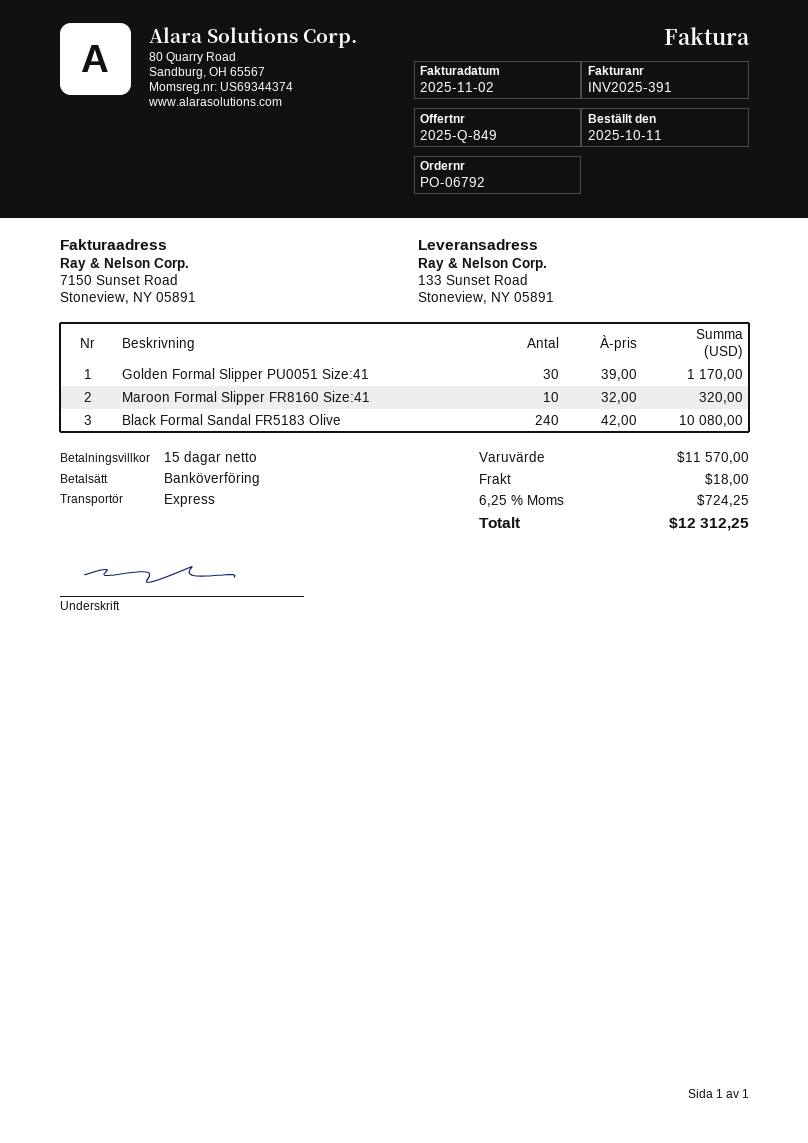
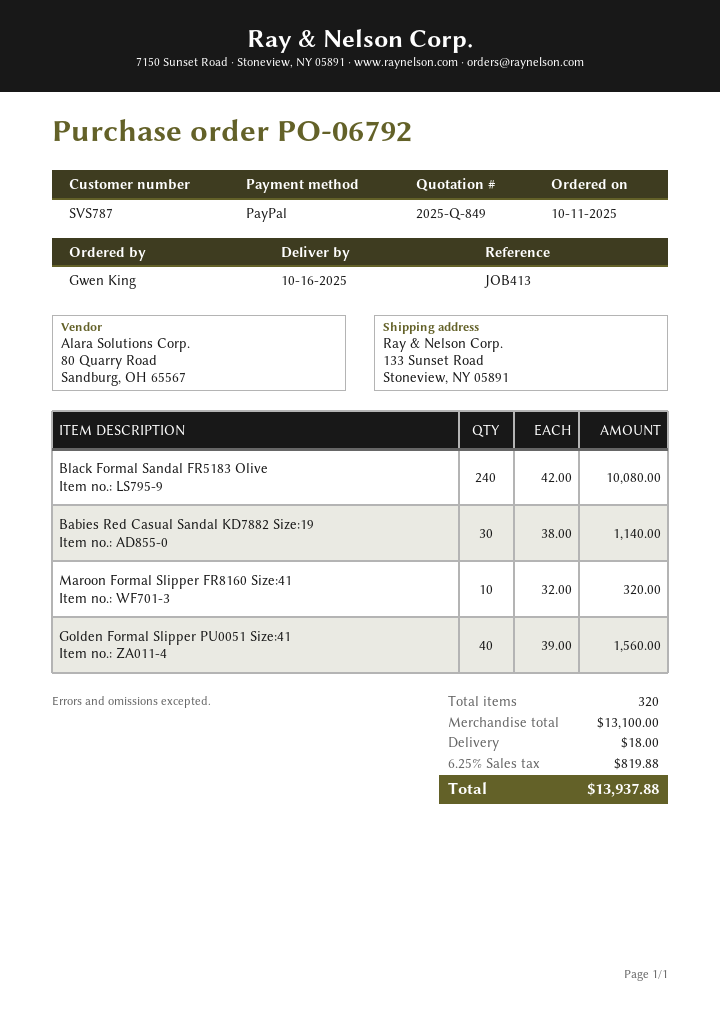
payment method: bank transfer -> PayPal
Golden Formal Slipper PU0051 Size:41: 30 x 39.00 = 1170.00 -> 40 x 39.00 = 1560.00
Babies Red Casual Sandal KD7882 Size:19: none -> 30 x 38.00 = 1140.00
subtotal: 11570.00 -> 13100.00
tax: 6.25% = 724.25 -> 6.25% = 819.88
total: 12312.25 -> 13937.88

